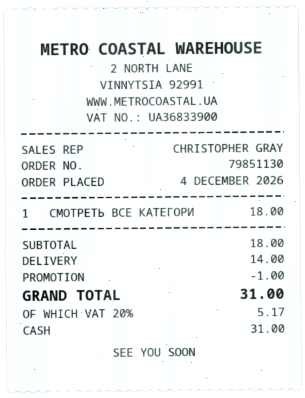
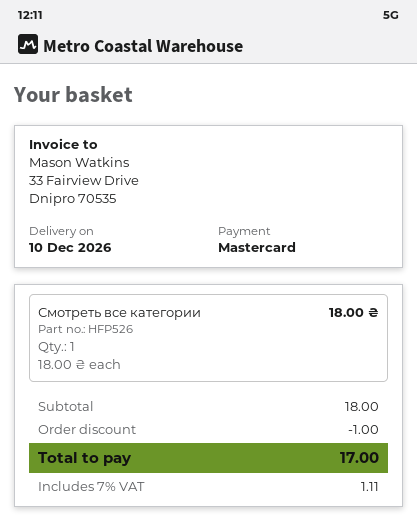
payment method: cash -> Mastercard
shipping: 14.00 -> none
tax: 20% = 5.17 -> 7% = 1.11
total: 31.00 -> 17.00

